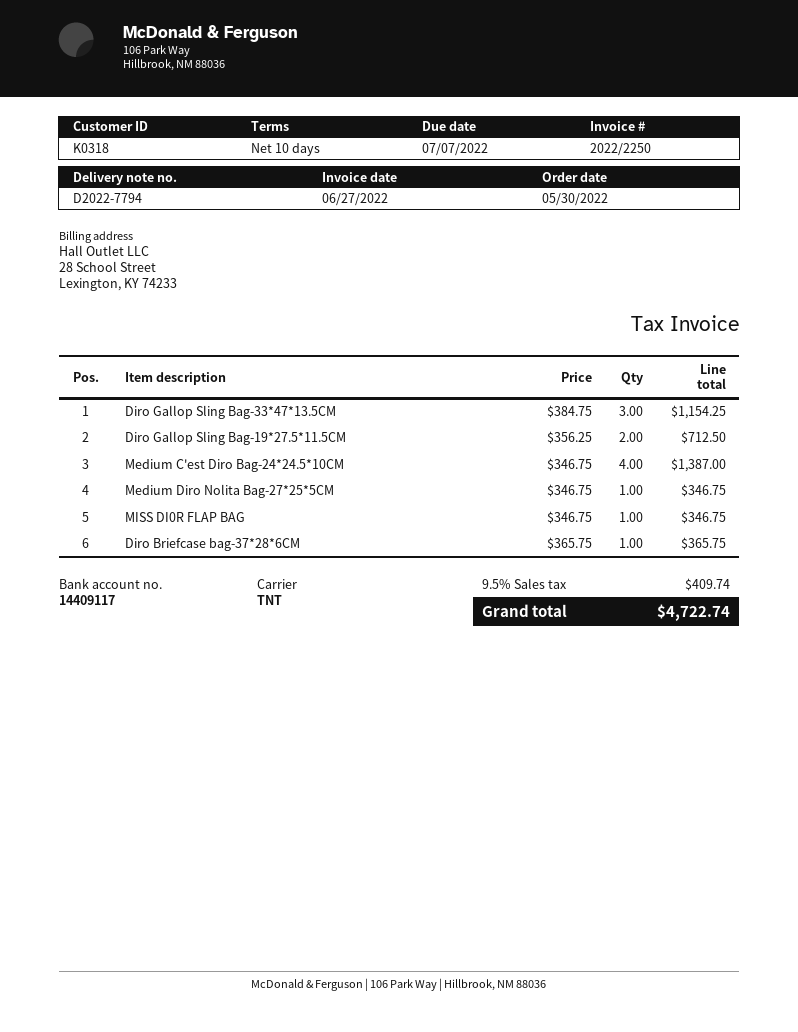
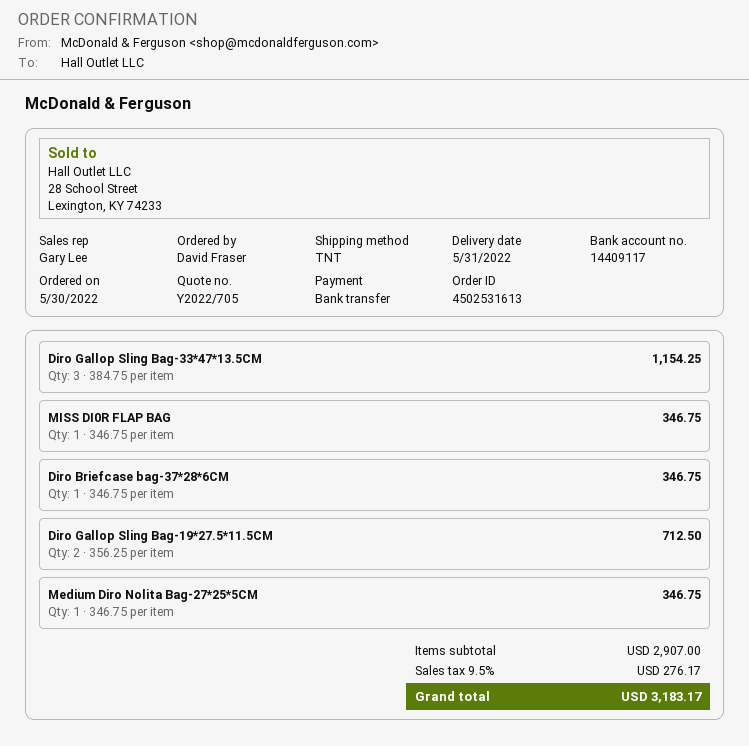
Medium C'est Diro Bag-24*24.5*10CM: 4 x 346.75 = 1387.00 -> none
Diro Briefcase bag-37*28*6CM: 1 x 365.75 = 365.75 -> 1 x 346.75 = 346.75
tax: 9.5% = 409.74 -> 9.5% = 276.17
total: 4722.74 -> 3183.17

